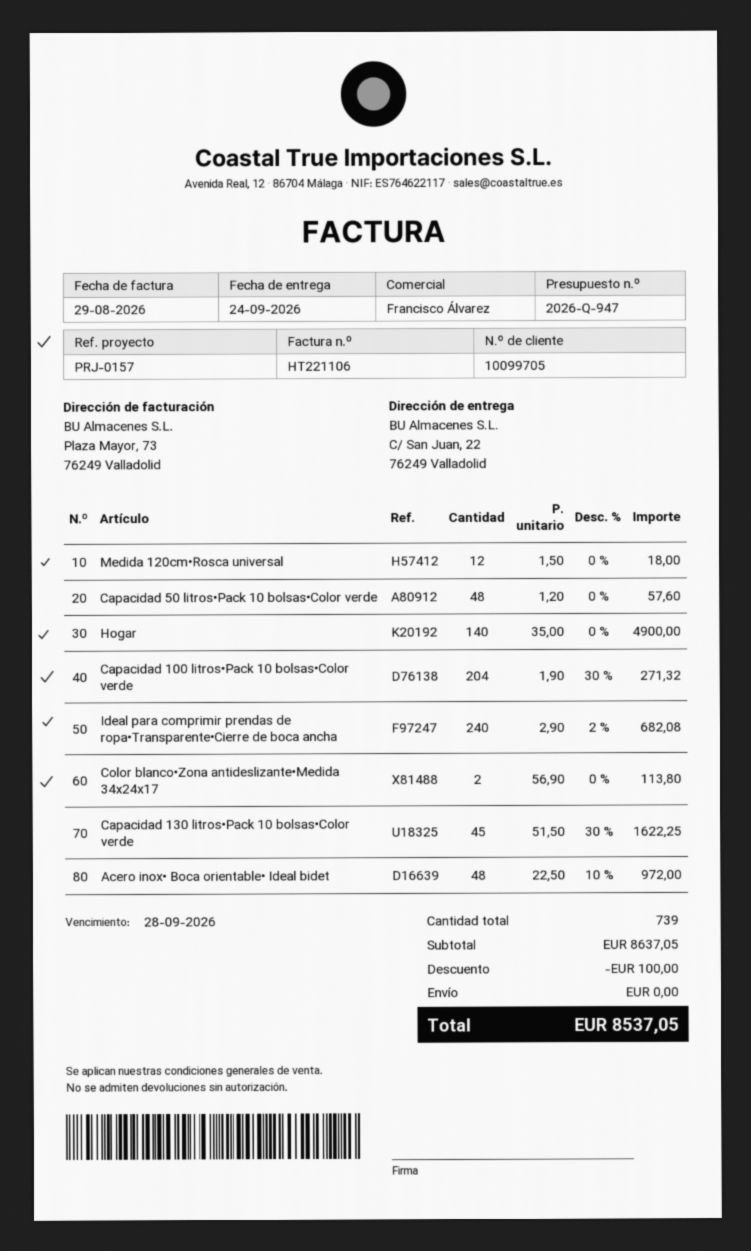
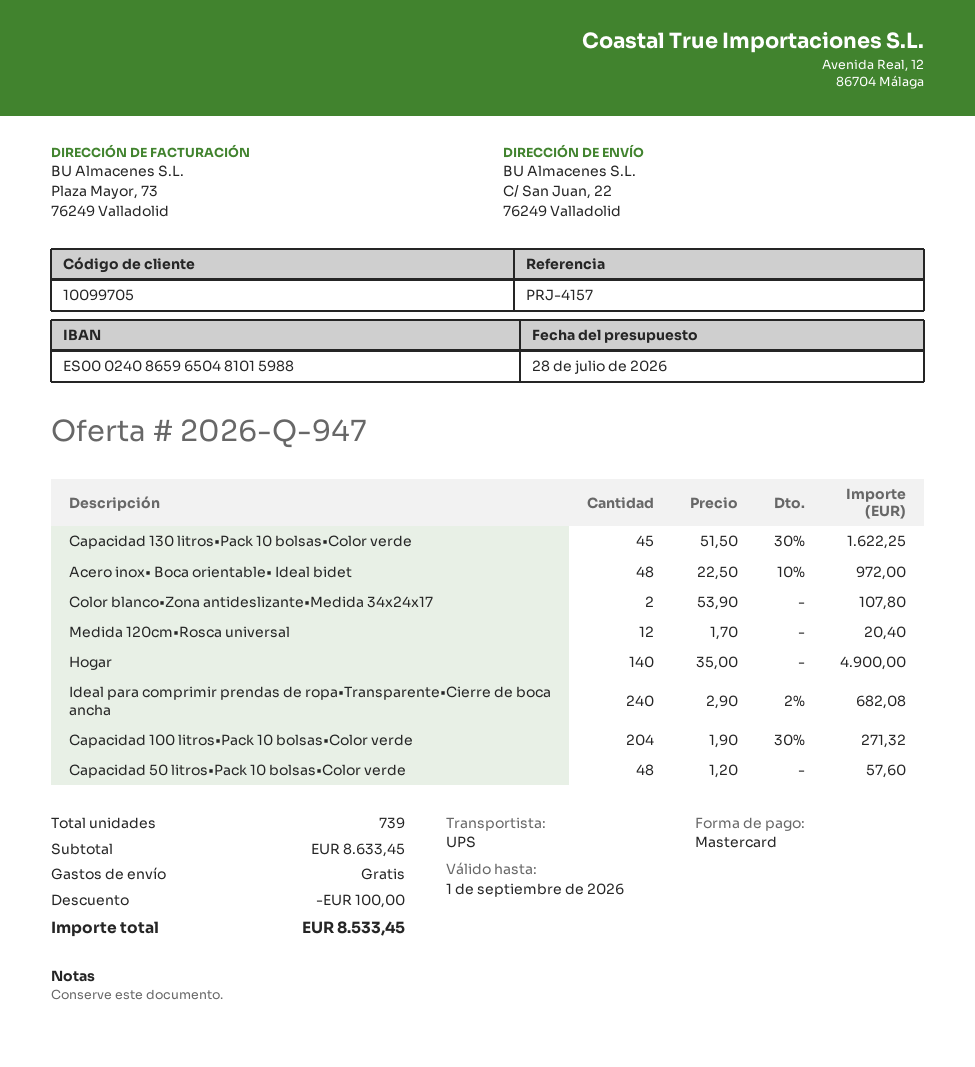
reference: PRJ-0157 -> PRJ-4157
Medida 120cm•Rosca universal: 12 x 1.50 = 18.00 -> 12 x 1.70 = 20.40
Color blanco•Zona antideslizante•Medida 34x24x17: 2 x 56.90 = 113.80 -> 2 x 53.90 = 107.80
subtotal: 8637.05 -> 8633.45
total: 8537.05 -> 8533.45

